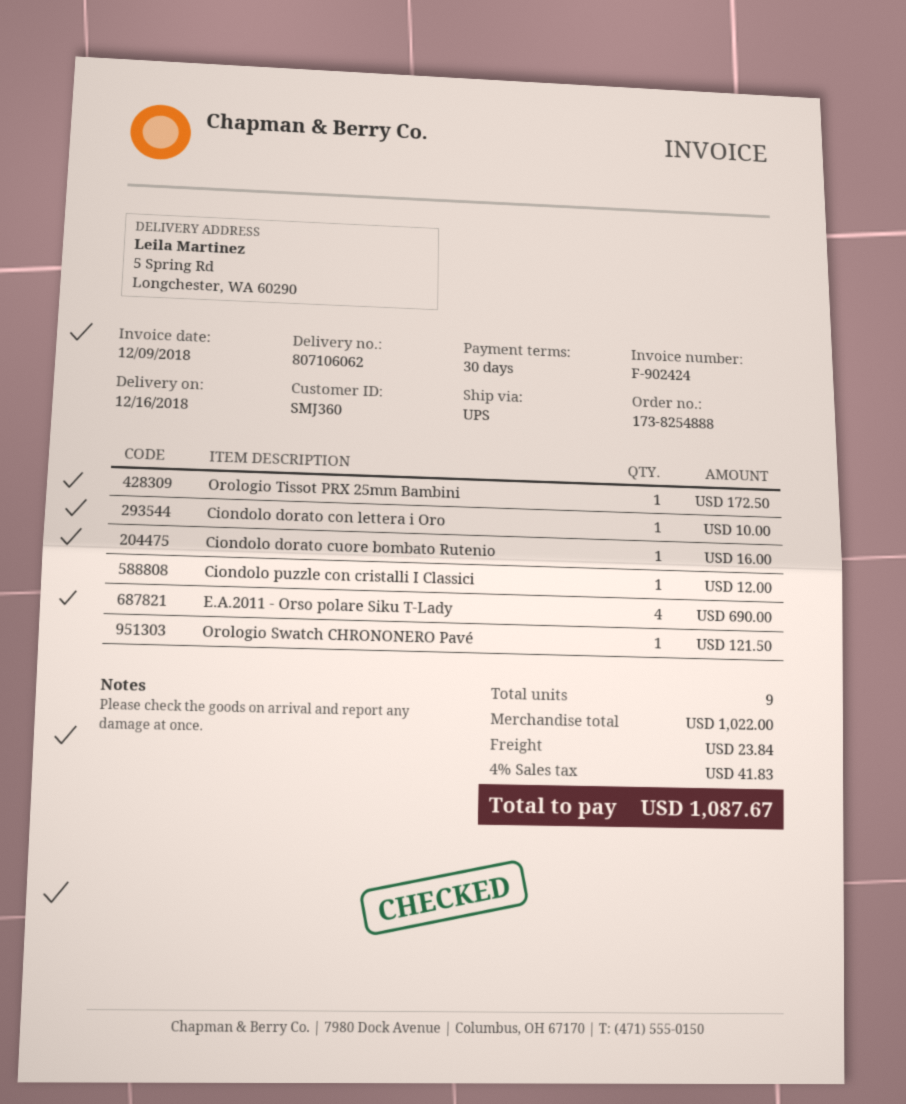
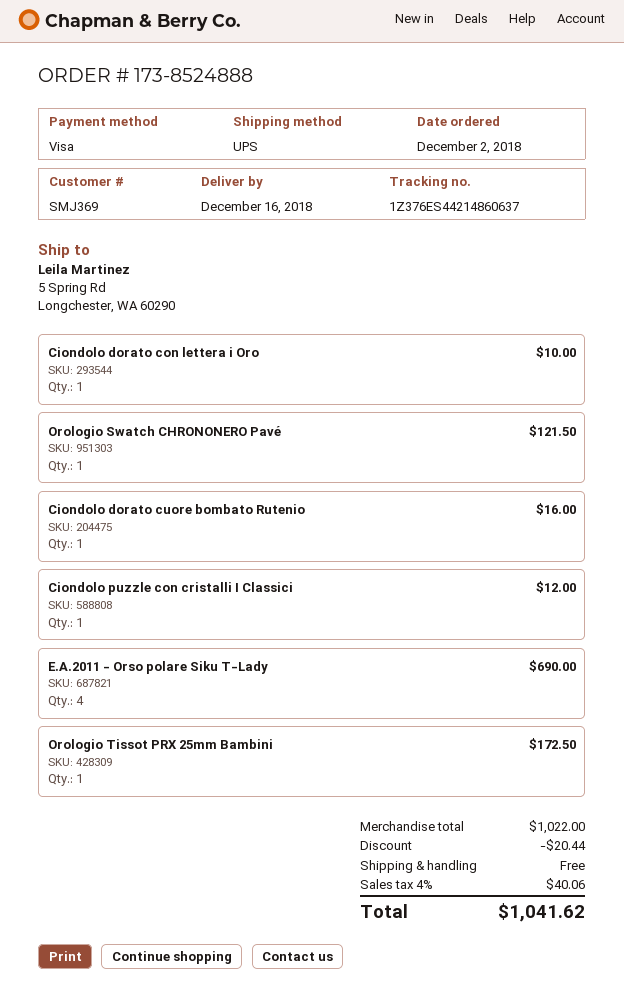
order number: 173-8254888 -> 173-8524888
customer number: SMJ360 -> SMJ369
discount: none -> 20.44
shipping: 23.84 -> 0.00
tax: 4% = 41.83 -> 4% = 40.06
total: 1087.67 -> 1041.62

